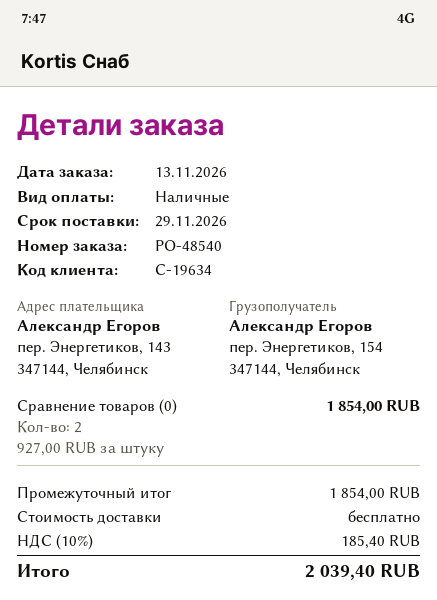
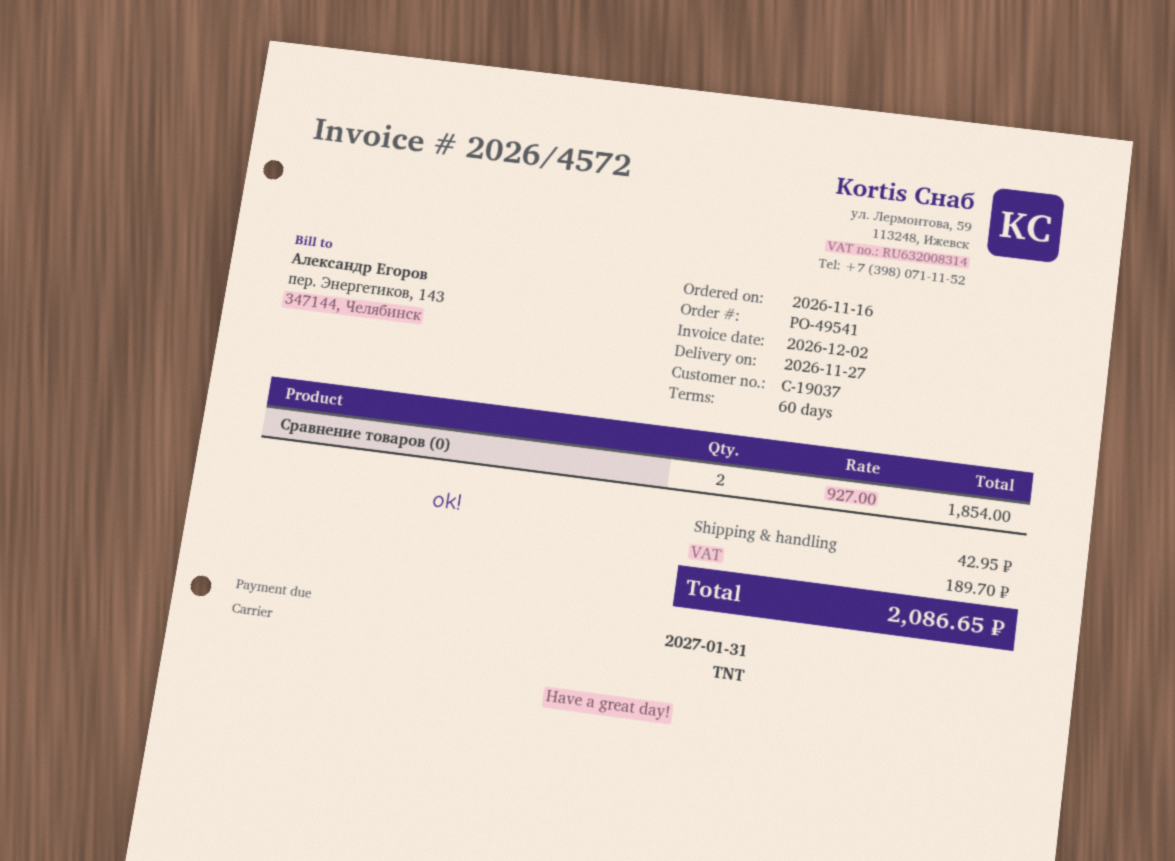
order number: PO-48540 -> PO-49541
order date: 2026-11-13 -> 2026-11-16
delivery date: 2026-11-29 -> 2026-11-27
customer number: C-19634 -> C-19037
shipping: 0.00 -> 42.95
tax: 185.40 -> 189.70
total: 2039.40 -> 2086.65

